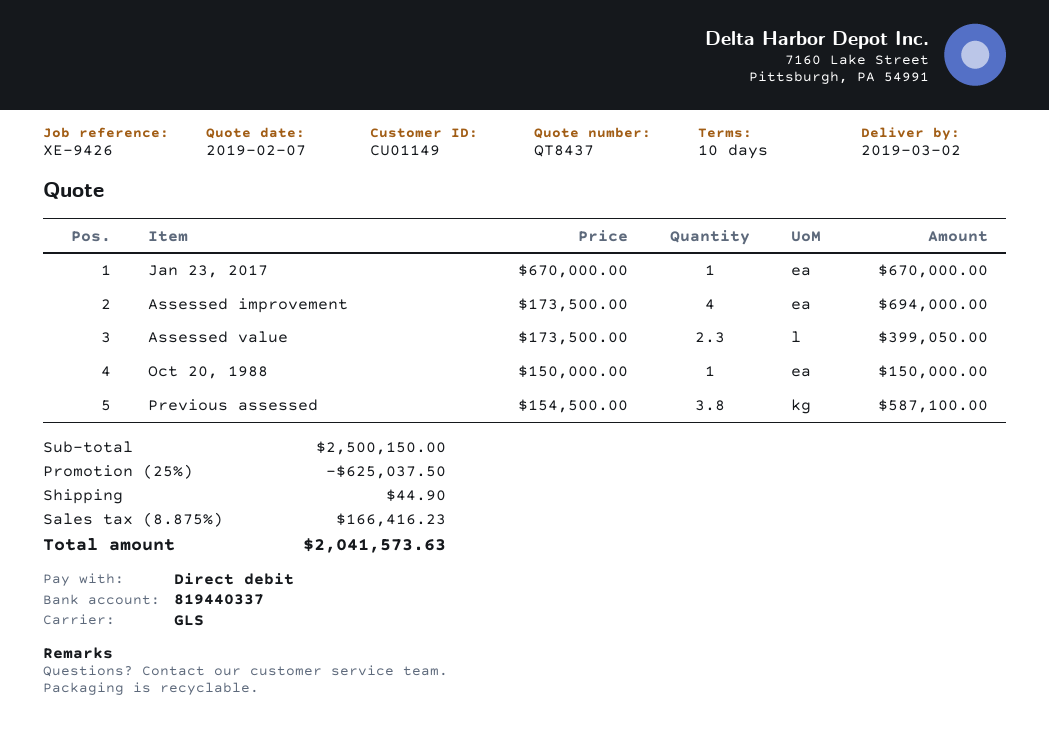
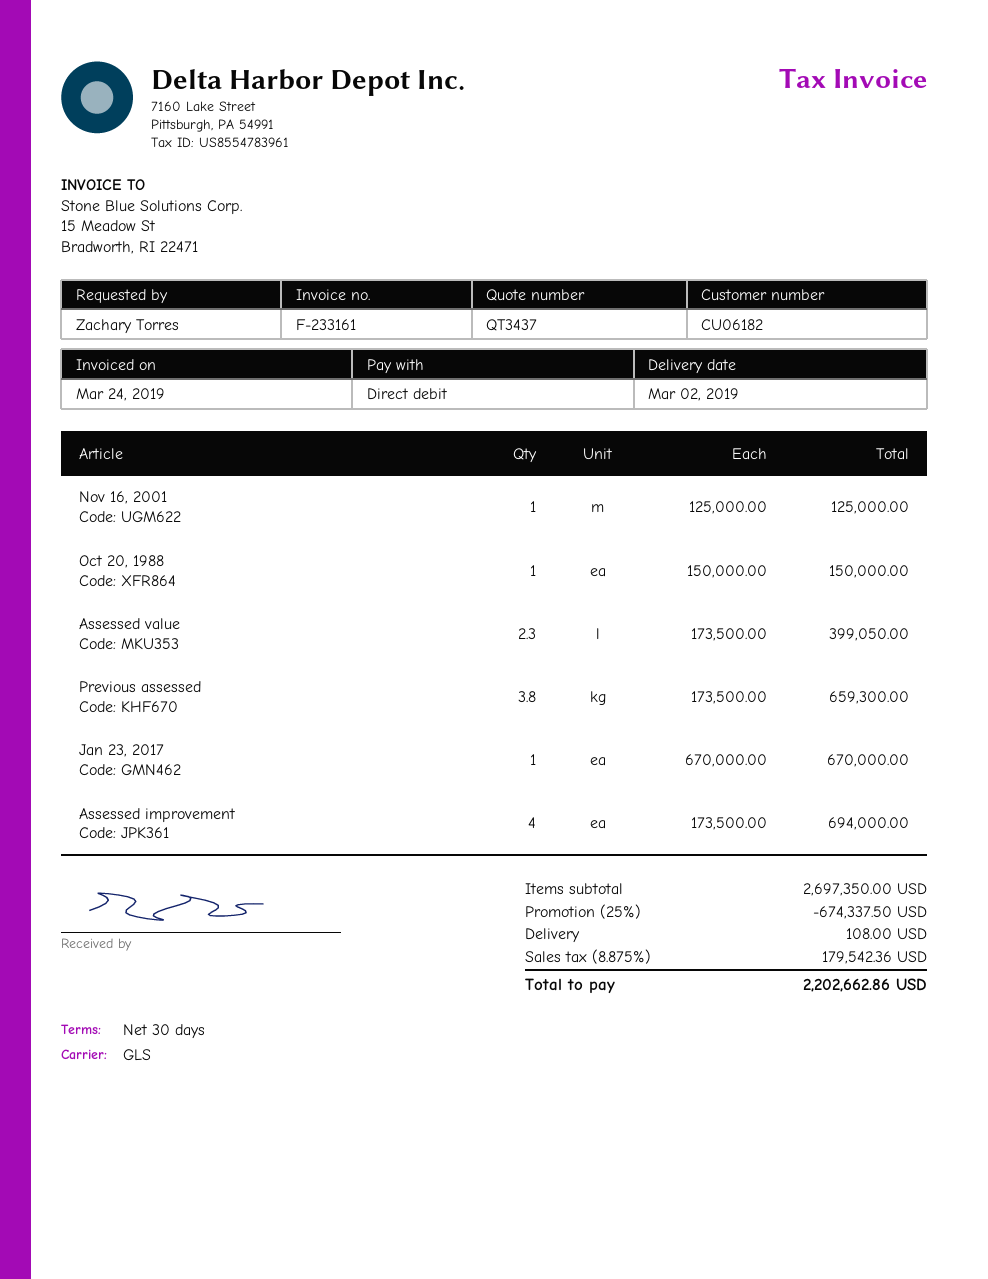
quote number: QT8437 -> QT3437
payment terms: 10 days -> 30 days
customer number: CU01149 -> CU06182
Previous assessed: 3.8 x 154500.00 = 587100.00 -> 3.8 x 173500.00 = 659300.00
Nov 16, 2001: none -> 1 x 125000.00 = 125000.00
subtotal: 2500150.00 -> 2697350.00
discount: 25% = 625037.50 -> 25% = 674337.50
shipping: 44.90 -> 108.00
tax: 8.875% = 166416.23 -> 8.875% = 179542.36
total: 2041573.63 -> 2202662.86

